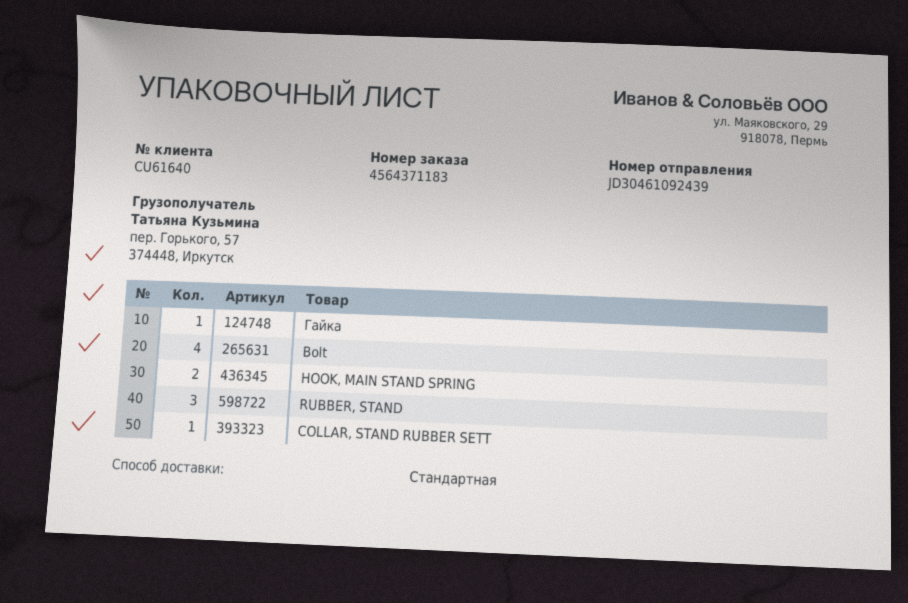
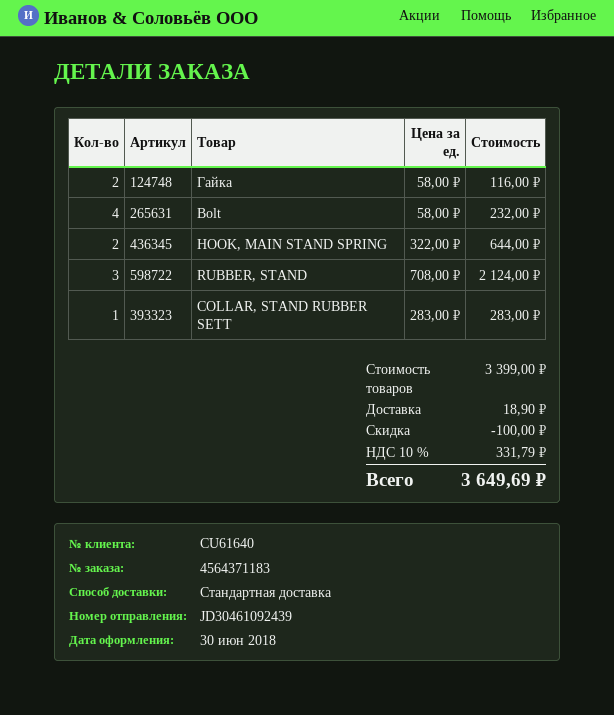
Гайка: 1 -> 2

